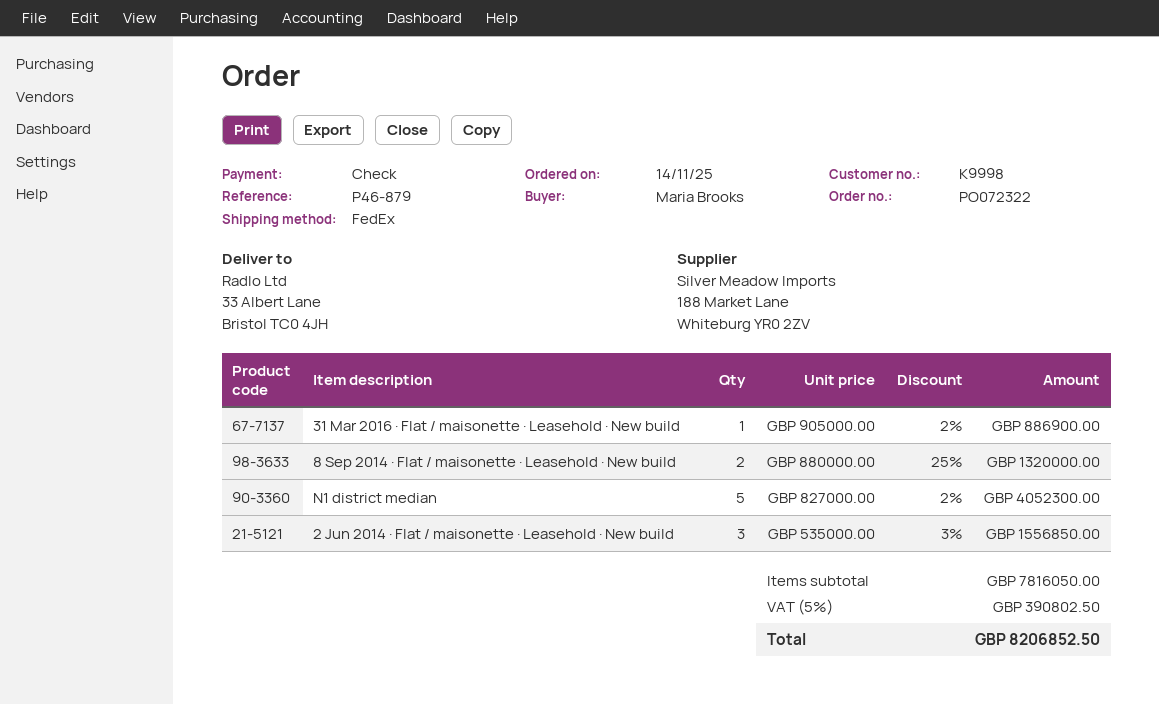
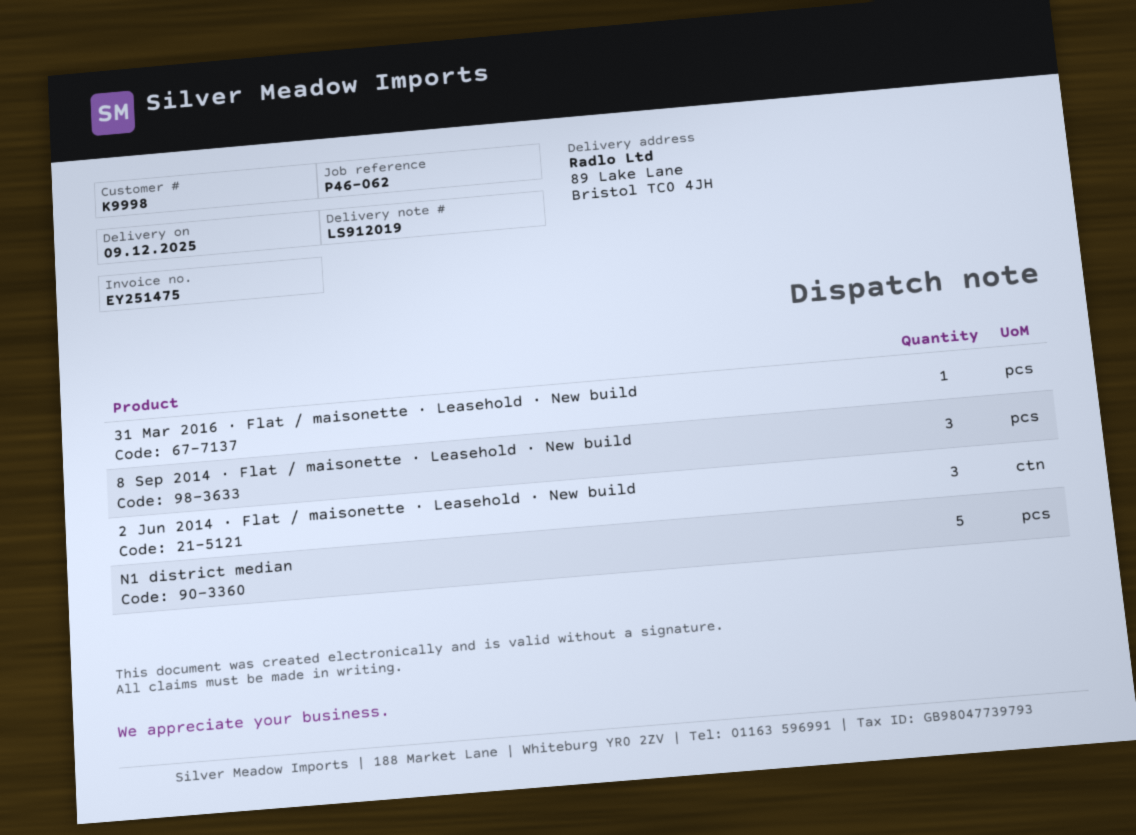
reference: P46-879 -> P46-062
ship to: 33 Albert Lane, Bristol TC0 4JH -> 89 Lake Lane, Bristol TC0 4JH
8 Sep 2014 · Flat / maisonette · Leasehold · New build: 2 -> 3

